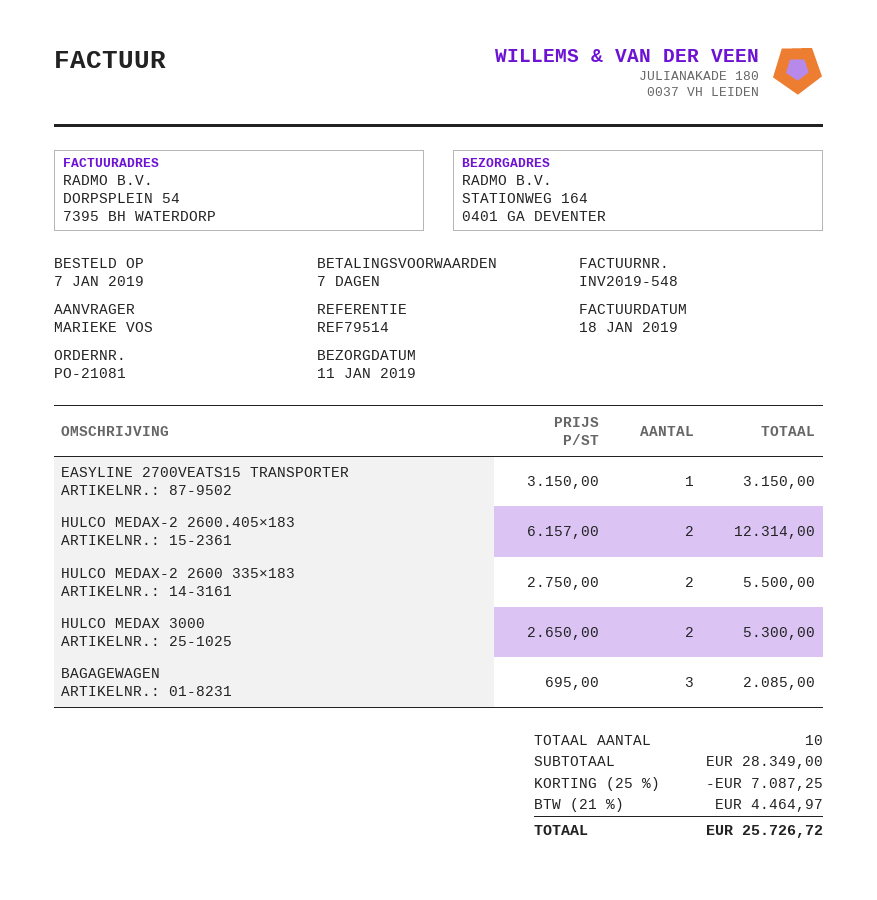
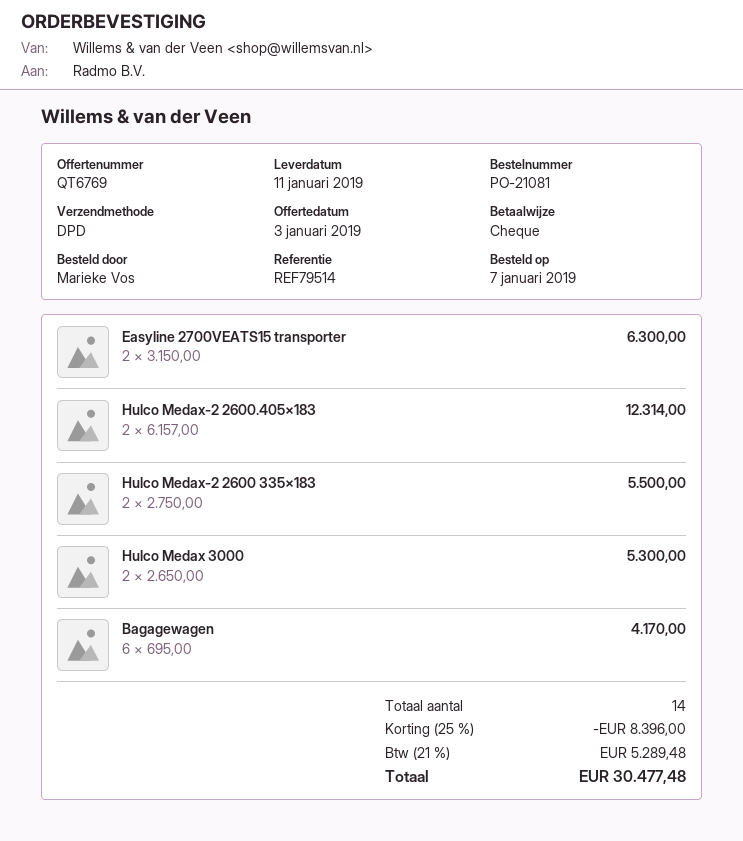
EASYLINE 2700VEATS15 TRANSPORTER: 1 x 3150.00 = 3150.00 -> 2 x 3150.00 = 6300.00
BAGAGEWAGEN: 3 x 695.00 = 2085.00 -> 6 x 695.00 = 4170.00
total quantity: 10 -> 14
discount: 25% = 7087.25 -> 25% = 8396.00
tax: 21% = 4464.97 -> 21% = 5289.48
total: 25726.72 -> 30477.48

